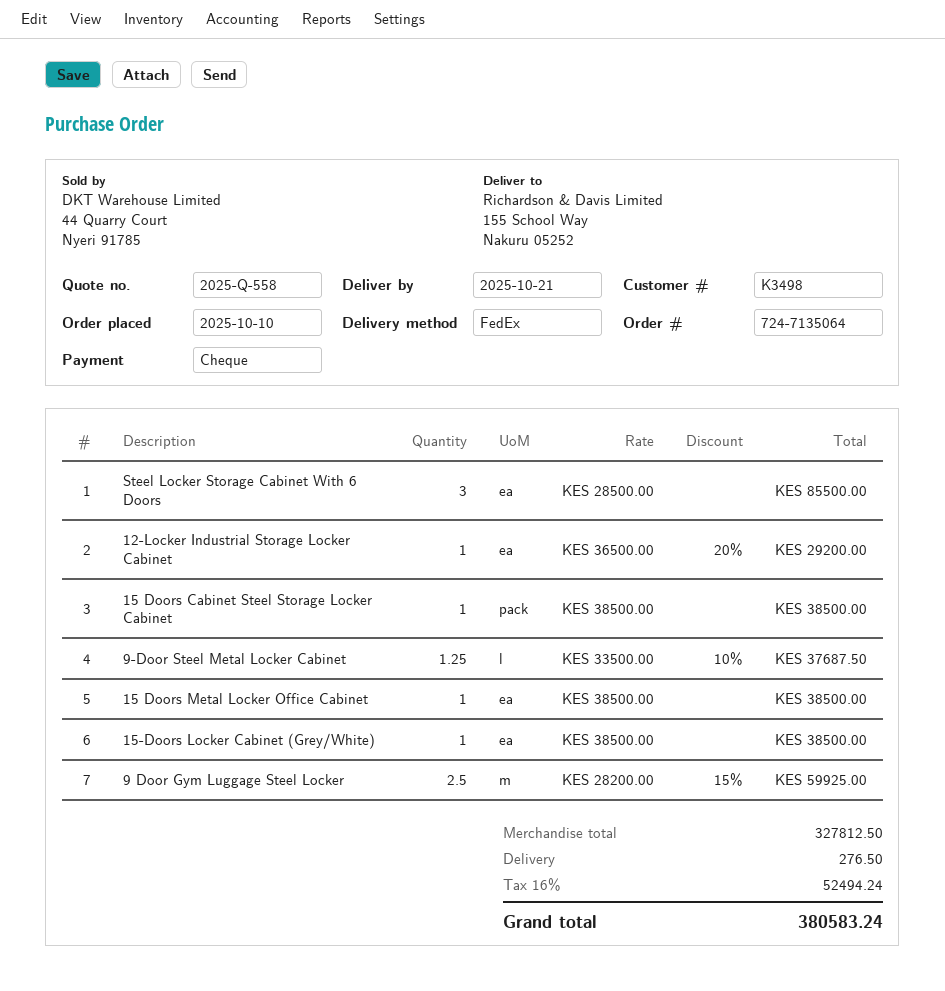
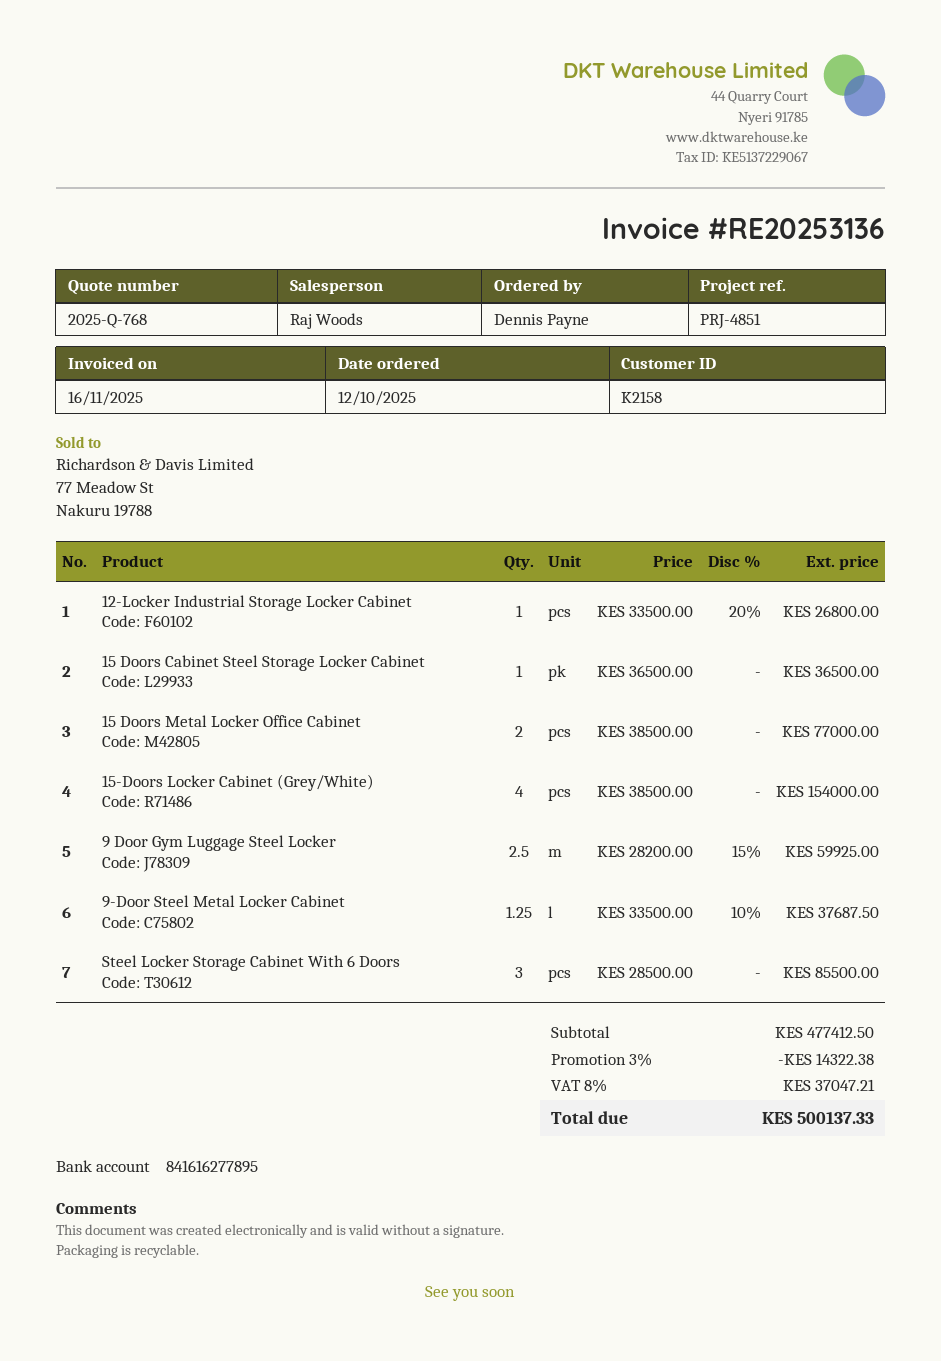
quote number: 2025-Q-558 -> 2025-Q-768
order date: 2025-10-10 -> 2025-10-12
customer number: K3498 -> K2158
12-Locker Industrial Storage Locker Cabinet: 1 x 36500.00 - 20% = 29200.00 -> 1 x 33500.00 - 20% = 26800.00
15 Doors Cabinet Steel Storage Locker Cabinet: 1 x 38500.00 = 38500.00 -> 1 x 36500.00 = 36500.00
15 Doors Metal Locker Office Cabinet: 1 x 38500.00 = 38500.00 -> 2 x 38500.00 = 77000.00
15-Doors Locker Cabinet (Grey/White): 1 x 38500.00 = 38500.00 -> 4 x 38500.00 = 154000.00
subtotal: 327812.50 -> 477412.50
discount: none -> 3% = 14322.38
shipping: 276.50 -> none
tax: 16% = 52494.24 -> 8% = 37047.21
total: 380583.24 -> 500137.33

